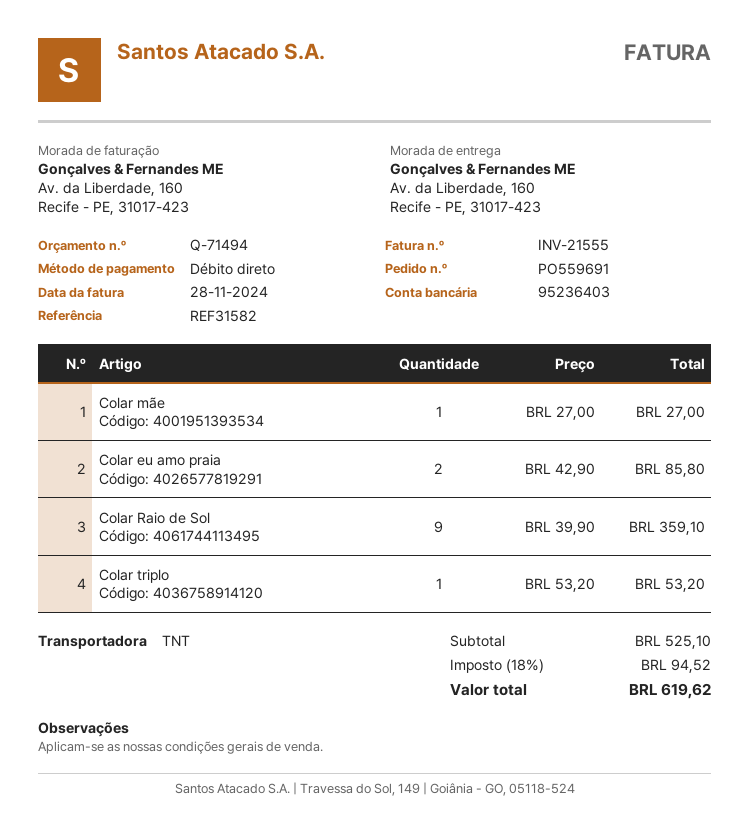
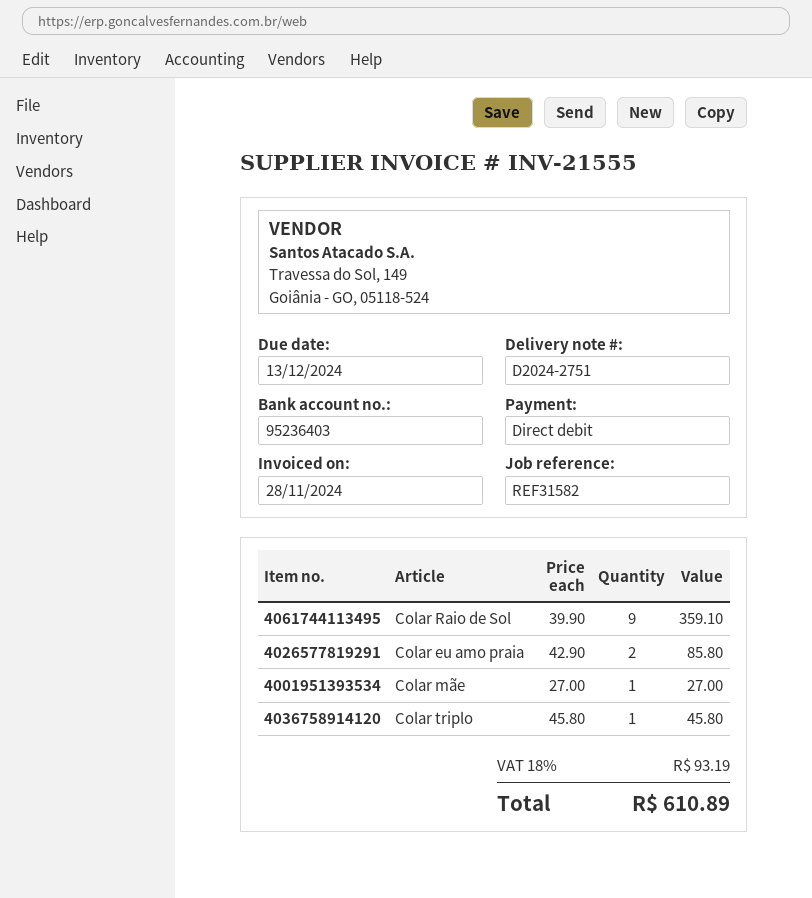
Colar triplo: 1 x 53.20 = 53.20 -> 1 x 45.80 = 45.80
tax: 18% = 94.52 -> 18% = 93.19
total: 619.62 -> 610.89

